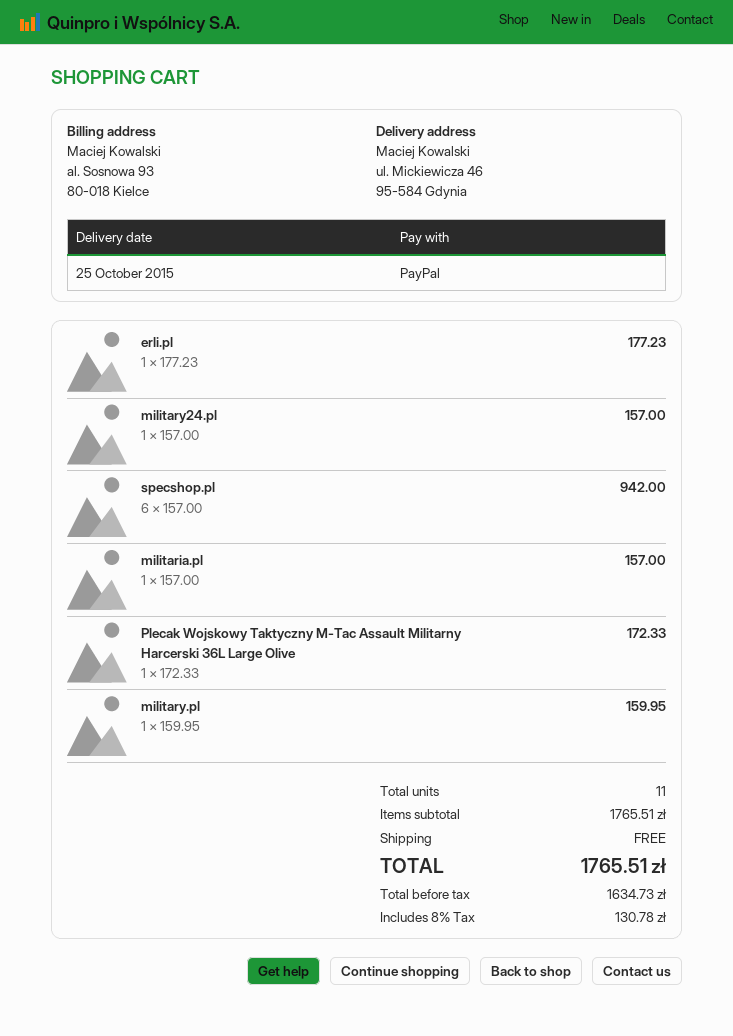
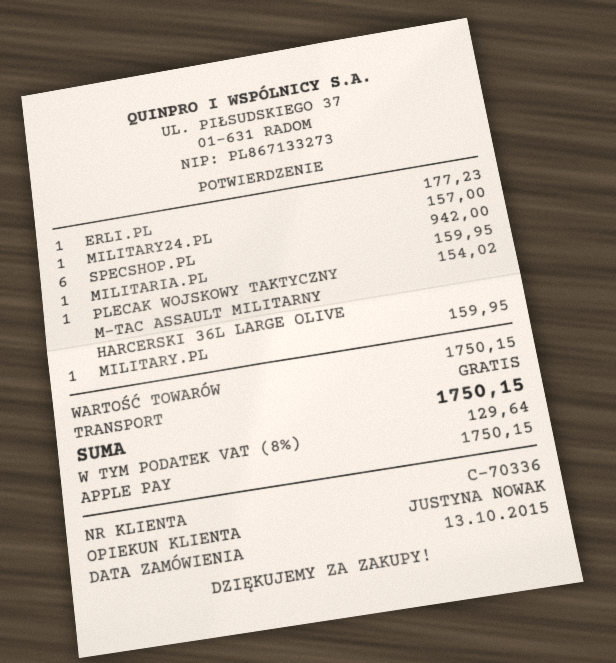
payment method: PayPal -> Apple Pay
militaria.pl: 1 for 157.00 -> 1 for 159.95
Plecak Wojskowy Taktyczny M-Tac Assault Militarny Harcerski 36L Large Olive: 1 for 172.33 -> 1 for 154.02
subtotal: 1765.51 -> 1750.15
tax: 8% = 130.78 -> 8% = 129.64
total: 1765.51 -> 1750.15

